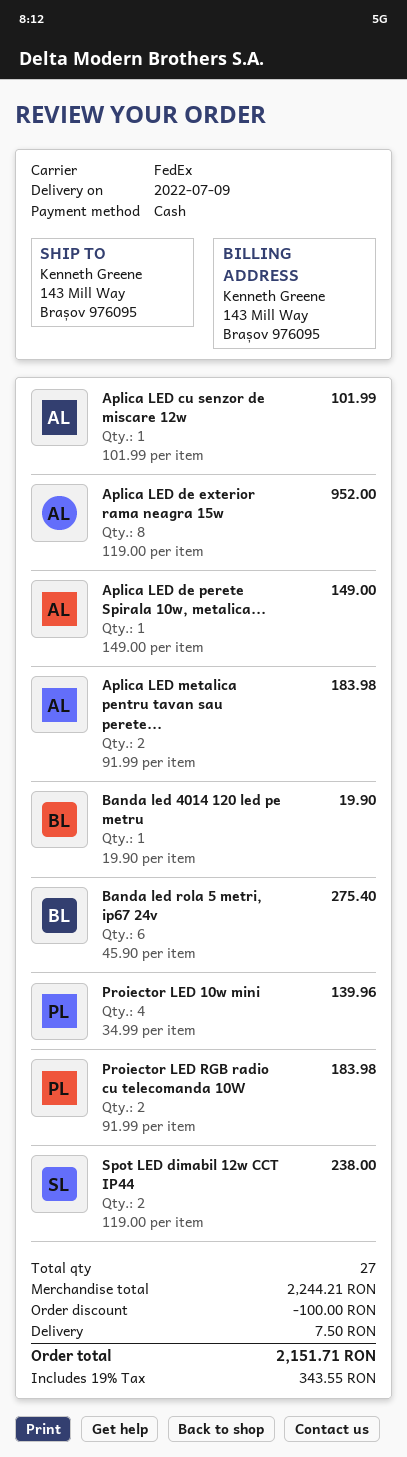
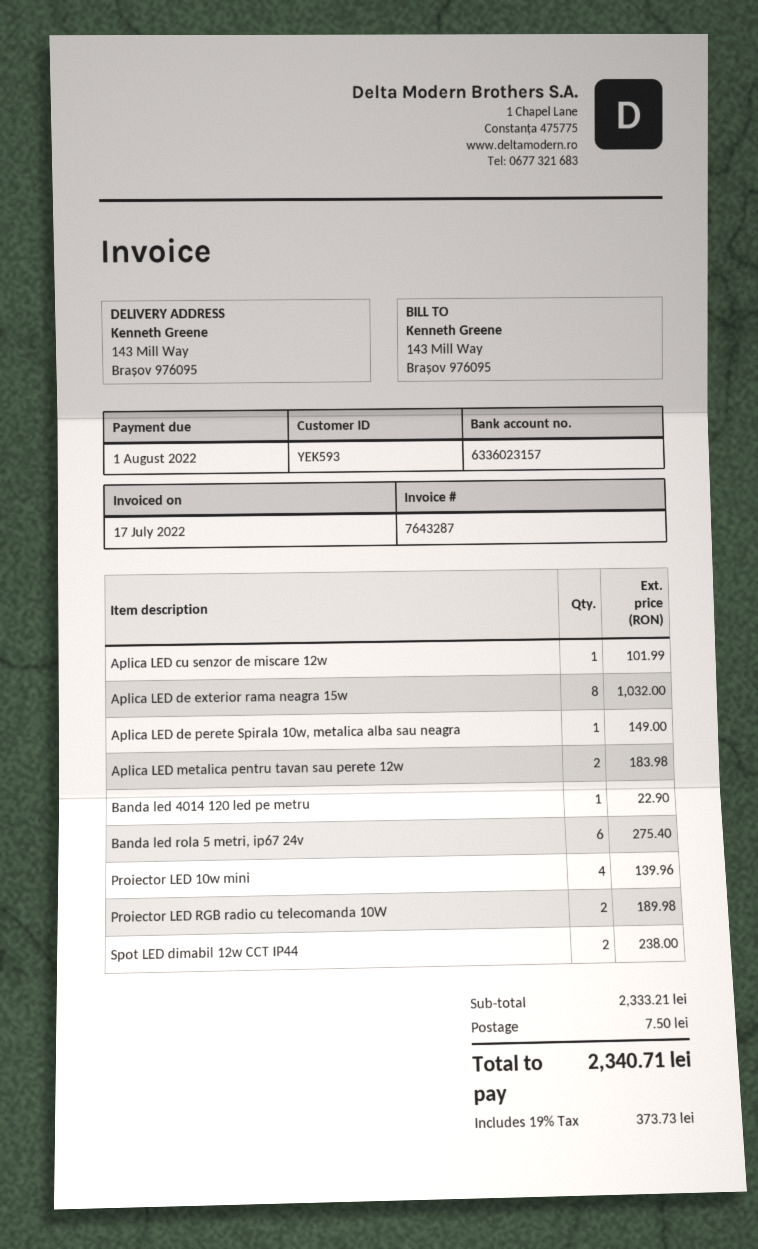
Aplica LED de exterior rama neagra 15w: 8 for 952.00 -> 8 for 1032.00
Banda led 4014 120 led pe metru: 1 for 19.90 -> 1 for 22.90
Proiector LED RGB radio cu telecomanda 10W: 2 for 183.98 -> 2 for 189.98
subtotal: 2244.21 -> 2333.21
discount: 100.00 -> none
tax: 19% = 343.55 -> 19% = 373.73
total: 2151.71 -> 2340.71

